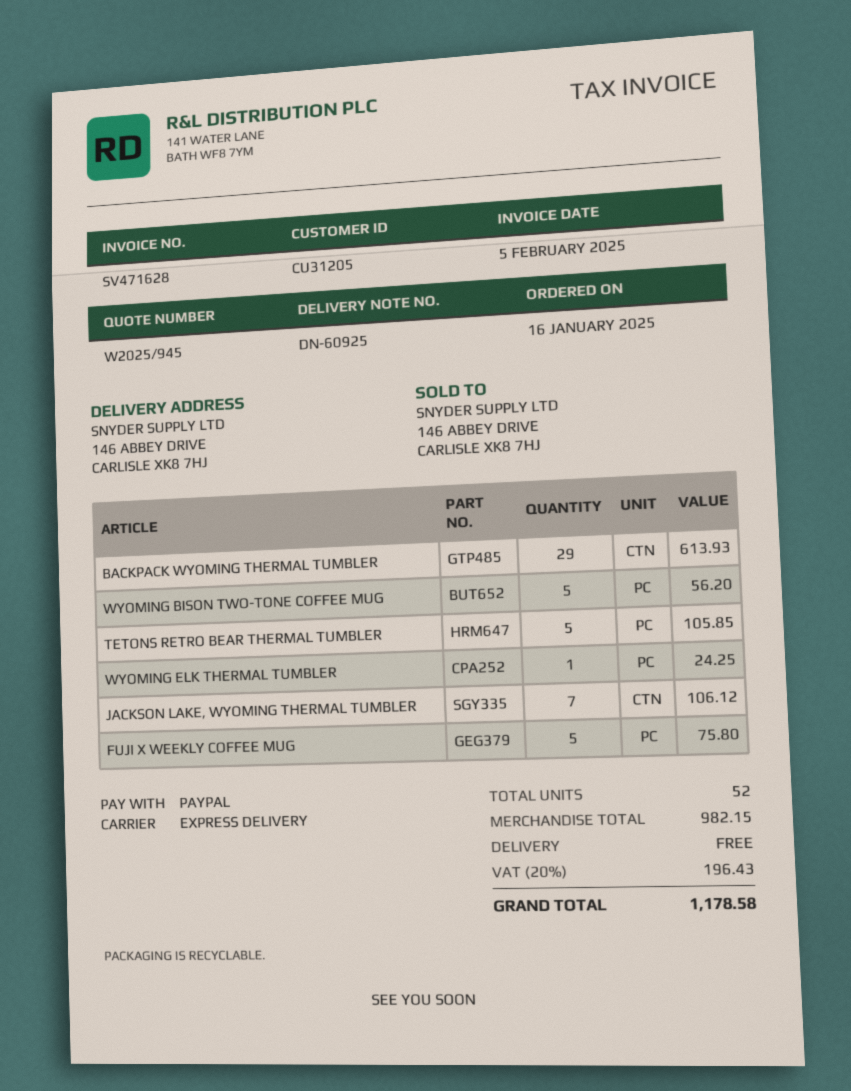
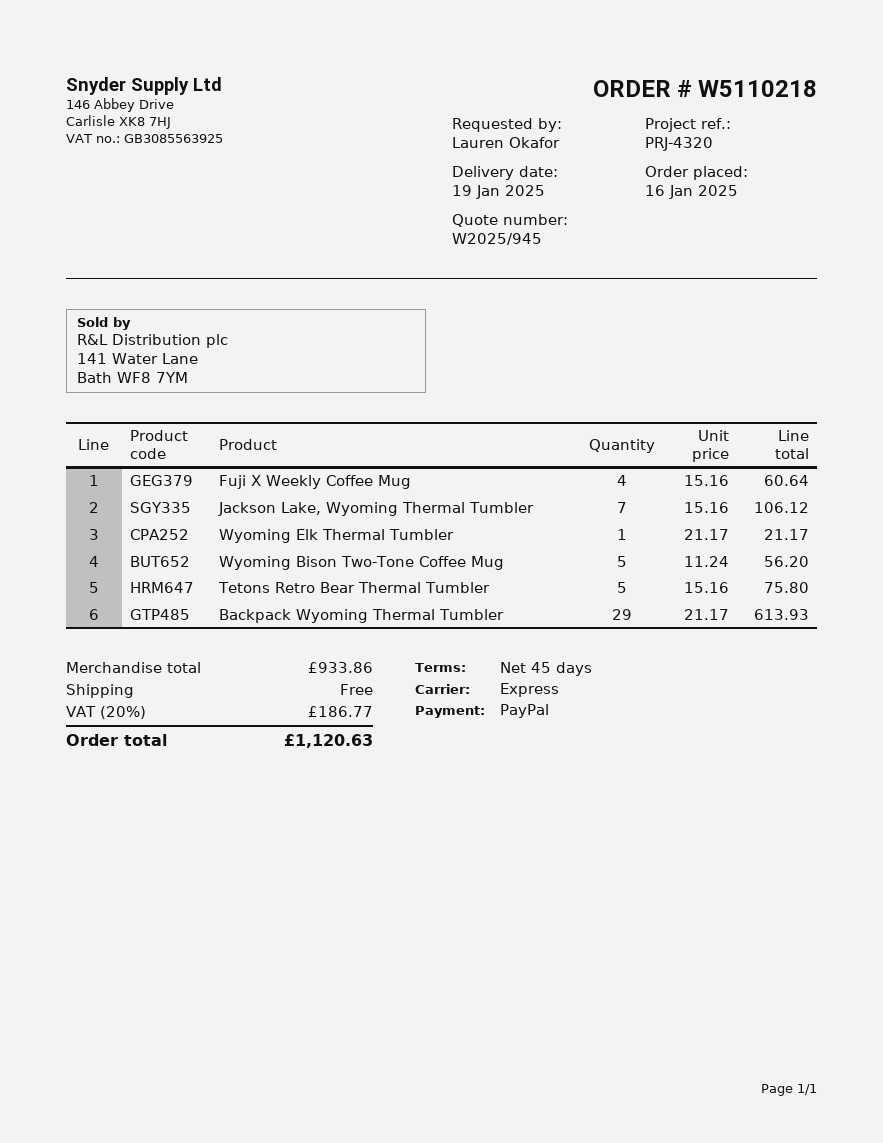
TETONS RETRO BEAR THERMAL TUMBLER: 5 for 105.85 -> 5 for 75.80
WYOMING ELK THERMAL TUMBLER: 1 for 24.25 -> 1 for 21.17
FUJI X WEEKLY COFFEE MUG: 5 for 75.80 -> 4 for 60.64
subtotal: 982.15 -> 933.86
tax: 20% = 196.43 -> 20% = 186.77
total: 1178.58 -> 1120.63

